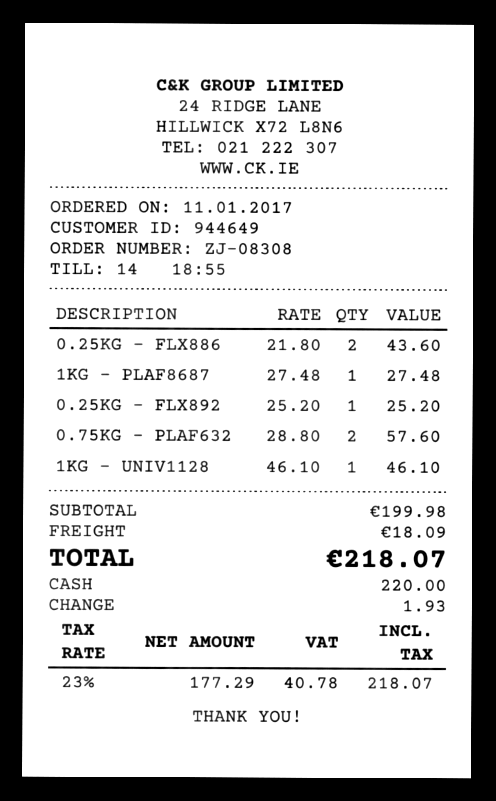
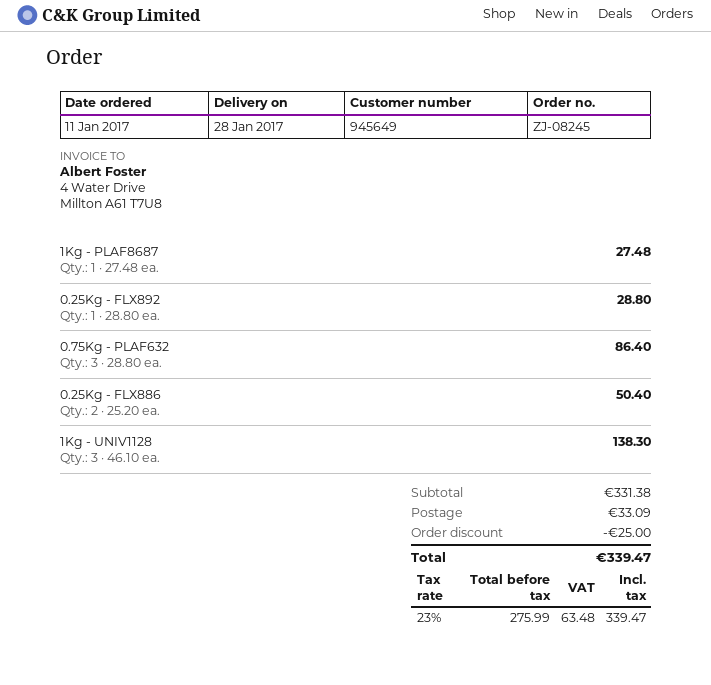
order number: ZJ-08308 -> ZJ-08245
customer number: 944649 -> 945649
0.25KG - FLX886: 2 x 21.80 = 43.60 -> 2 x 25.20 = 50.40
0.25KG - FLX892: 1 x 25.20 = 25.20 -> 1 x 28.80 = 28.80
0.75KG - PLAF632: 2 x 28.80 = 57.60 -> 3 x 28.80 = 86.40
1KG - UNIV1128: 1 x 46.10 = 46.10 -> 3 x 46.10 = 138.30
subtotal: 199.98 -> 331.38
discount: none -> 25.00
shipping: 18.09 -> 33.09
net: 177.29 -> 275.99
tax: 23% = 40.78 -> 23% = 63.48
total: 218.07 -> 339.47

